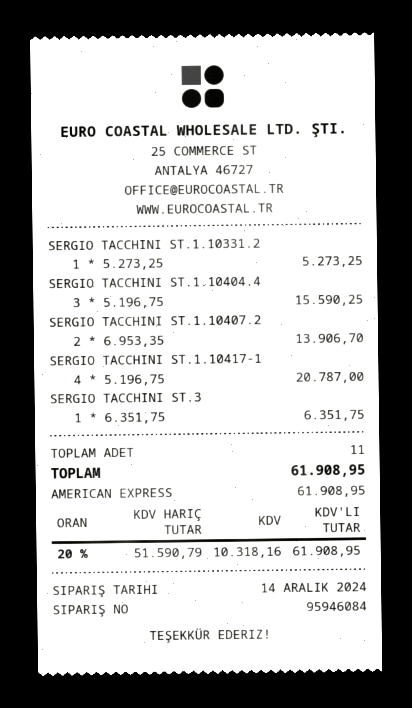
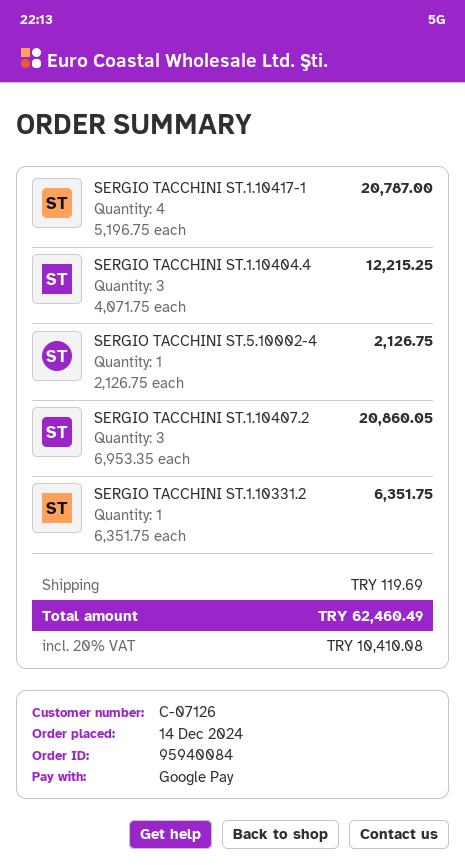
order number: 95946084 -> 95940084
payment method: American Express -> Google Pay
SERGIO TACCHINI ST.1.10331.2: 1 x 5273.25 = 5273.25 -> 1 x 6351.75 = 6351.75
SERGIO TACCHINI ST.1.10404.4: 3 x 5196.75 = 15590.25 -> 3 x 4071.75 = 12215.25
SERGIO TACCHINI ST.1.10407.2: 2 x 6953.35 = 13906.70 -> 3 x 6953.35 = 20860.05
SERGIO TACCHINI ST.3: 1 x 6351.75 = 6351.75 -> none
SERGIO TACCHINI ST.5.10002-4: none -> 1 x 2126.75 = 2126.75
shipping: none -> 119.69
tax: 20% = 10318.16 -> 20% = 10410.08
total: 61908.95 -> 62460.49

